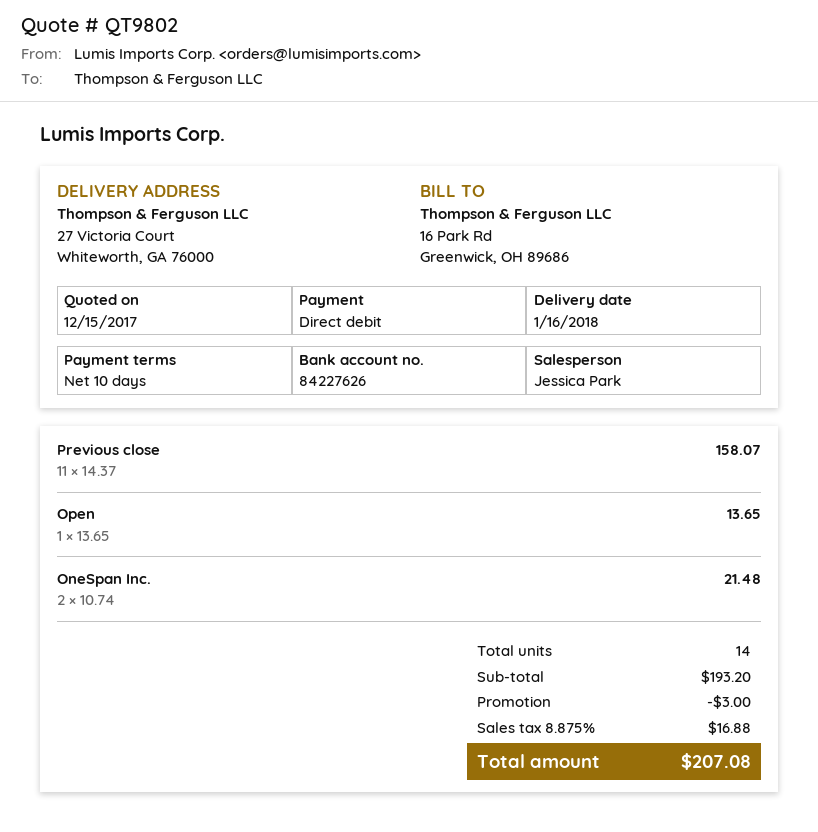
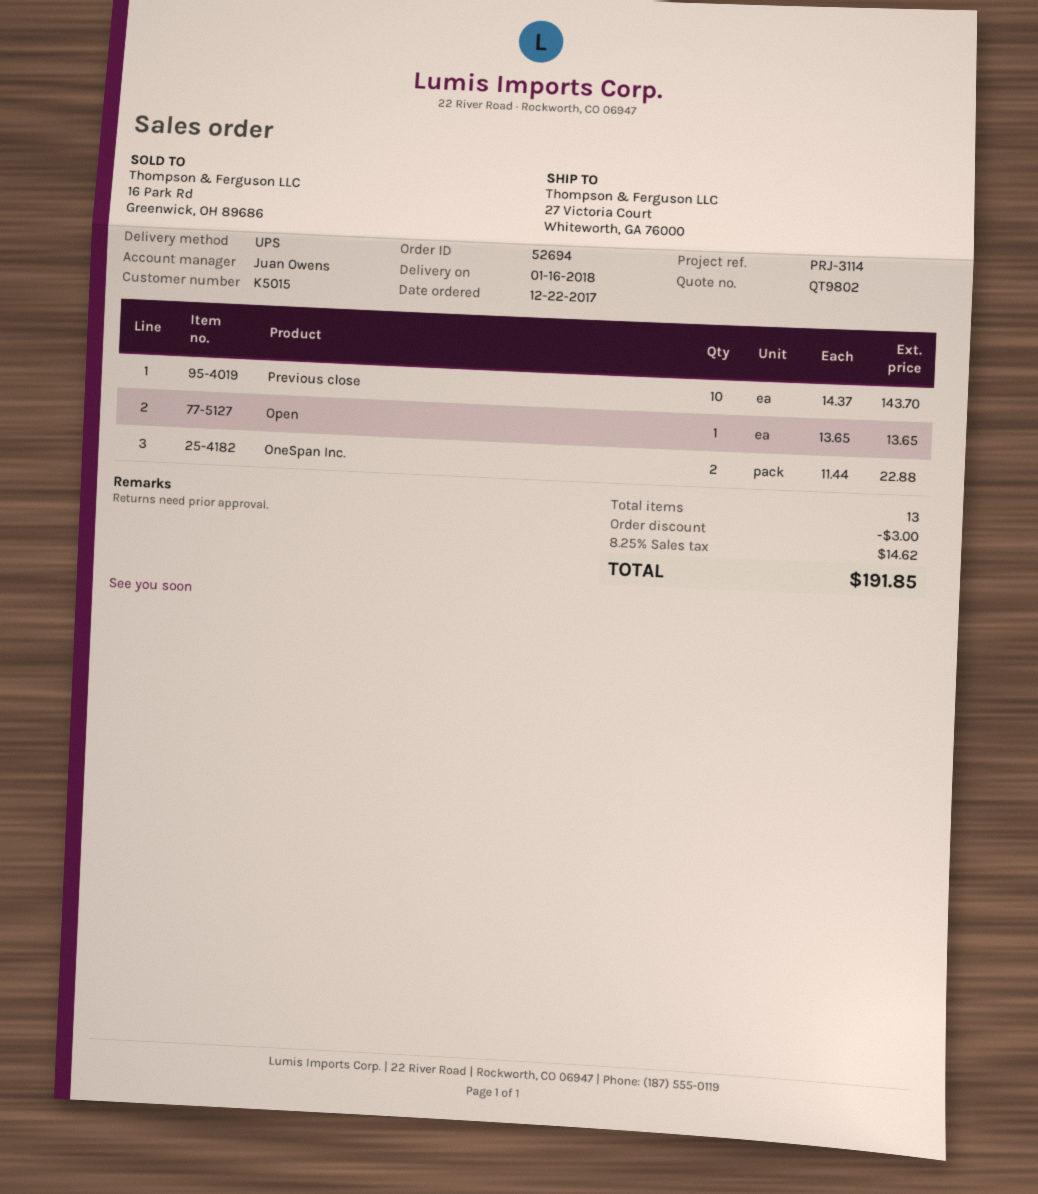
sales rep: Jessica Park -> Juan Owens
Previous close: 11 x 14.37 = 158.07 -> 10 x 14.37 = 143.70
OneSpan Inc.: 2 x 10.74 = 21.48 -> 2 x 11.44 = 22.88
total quantity: 14 -> 13
tax: 8.875% = 16.88 -> 8.25% = 14.62
total: 207.08 -> 191.85

